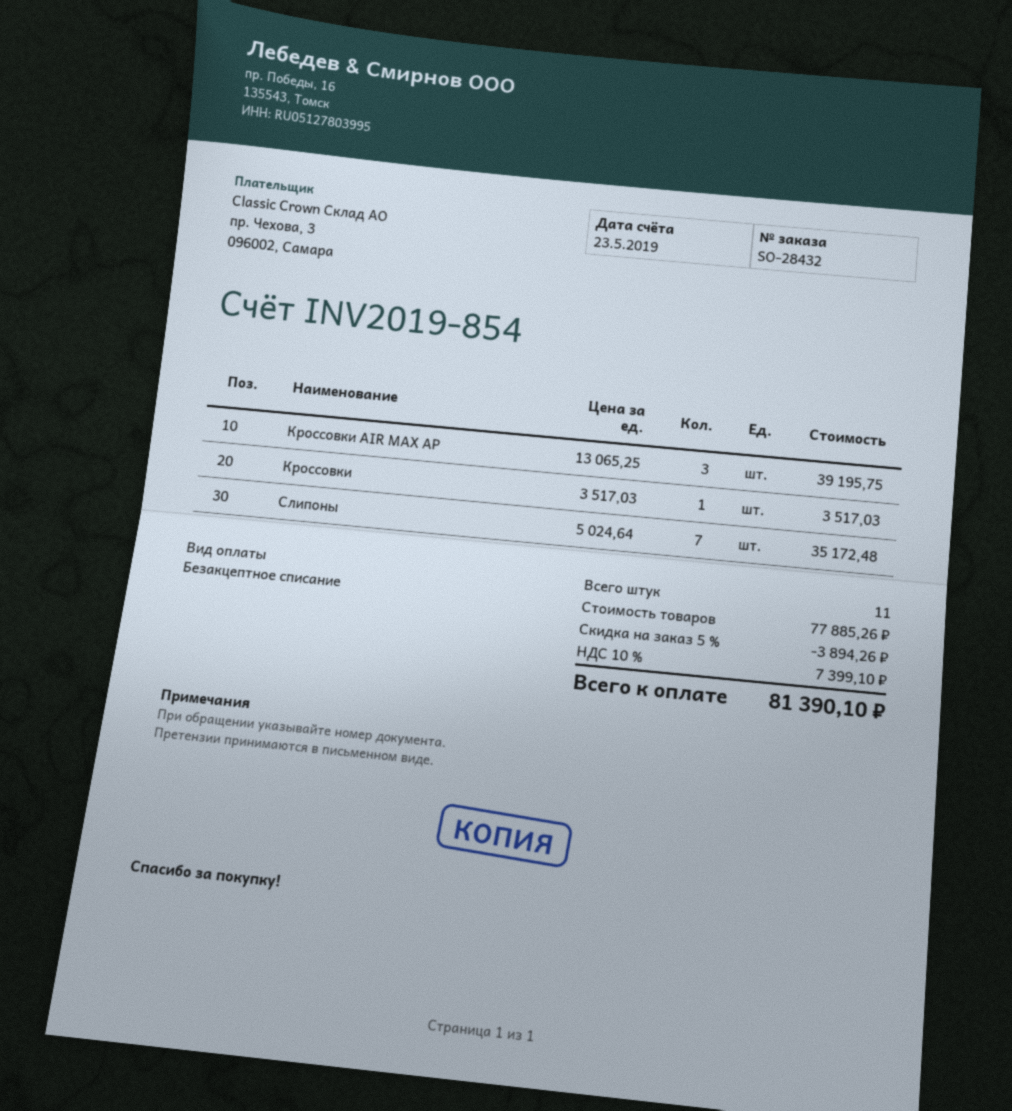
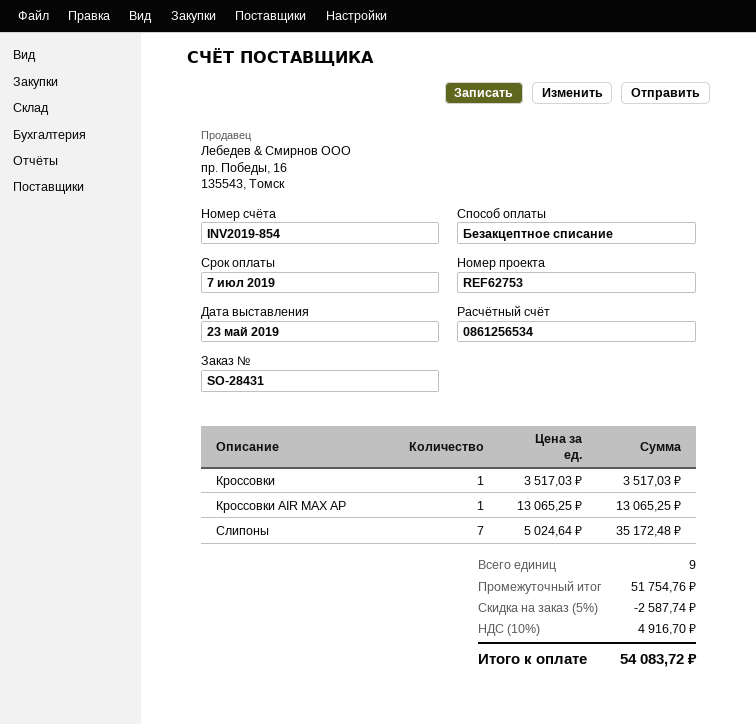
order number: SO-28432 -> SO-28431
Кроссовки AIR MAX AP: 3 x 13065.25 = 39195.75 -> 1 x 13065.25 = 13065.25
total quantity: 11 -> 9
subtotal: 77885.26 -> 51754.76
discount: 5% = 3894.26 -> 5% = 2587.74
tax: 10% = 7399.10 -> 10% = 4916.70
total: 81390.10 -> 54083.72

